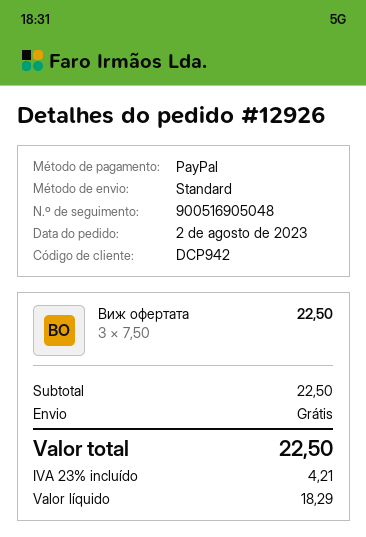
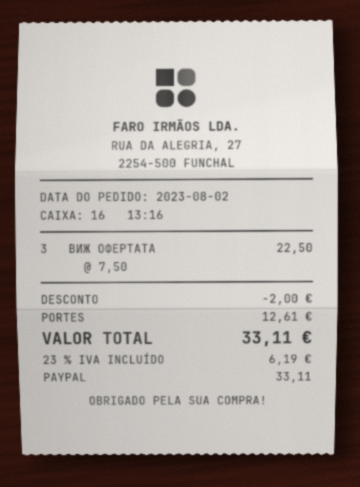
discount: none -> 2.00
shipping: 0.00 -> 12.61
tax: 23% = 4.21 -> 23% = 6.19
total: 22.50 -> 33.11

